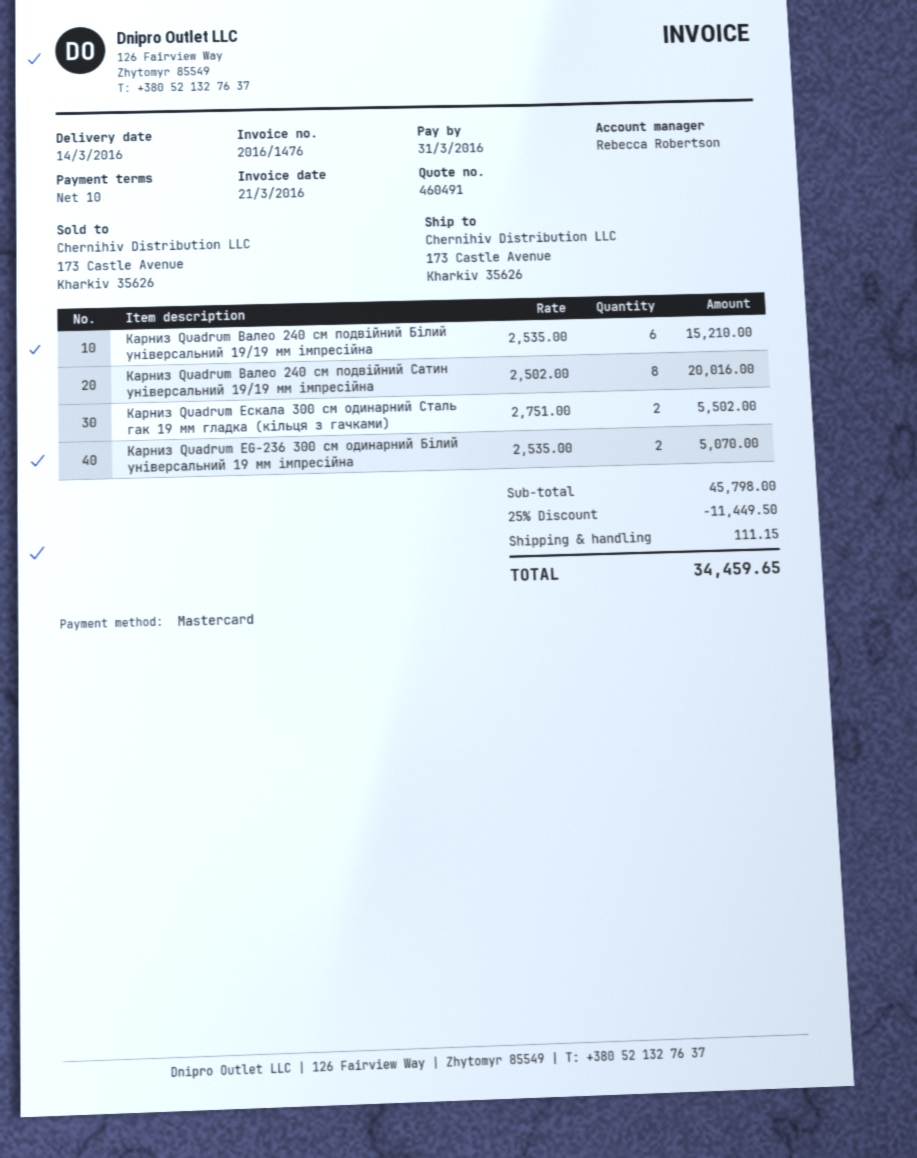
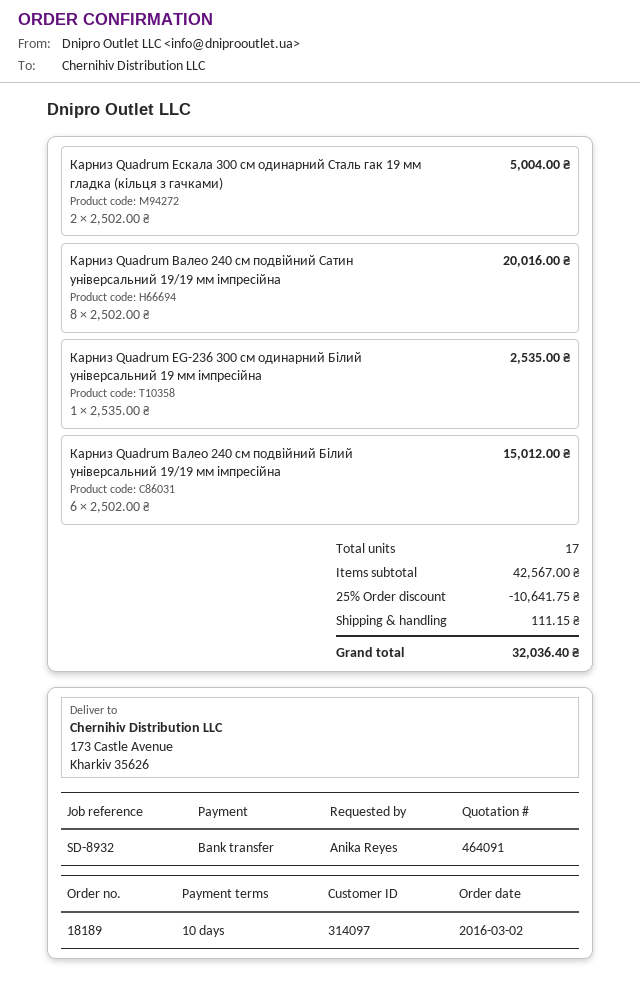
quote number: 460491 -> 464091
payment method: Mastercard -> bank transfer
Карниз Quadrum Валео 240 см подвійний Білий універсальний 19/19 мм імпресійна: 6 x 2535.00 = 15210.00 -> 6 x 2502.00 = 15012.00
Карниз Quadrum Ескала 300 см одинарний Сталь гак 19 мм гладка (кільця з гачками): 2 x 2751.00 = 5502.00 -> 2 x 2502.00 = 5004.00
Карниз Quadrum EG-236 300 см одинарний Білий універсальний 19 мм імпресійна: 2 x 2535.00 = 5070.00 -> 1 x 2535.00 = 2535.00
subtotal: 45798.00 -> 42567.00
discount: 25% = 11449.50 -> 25% = 10641.75
total: 34459.65 -> 32036.40

